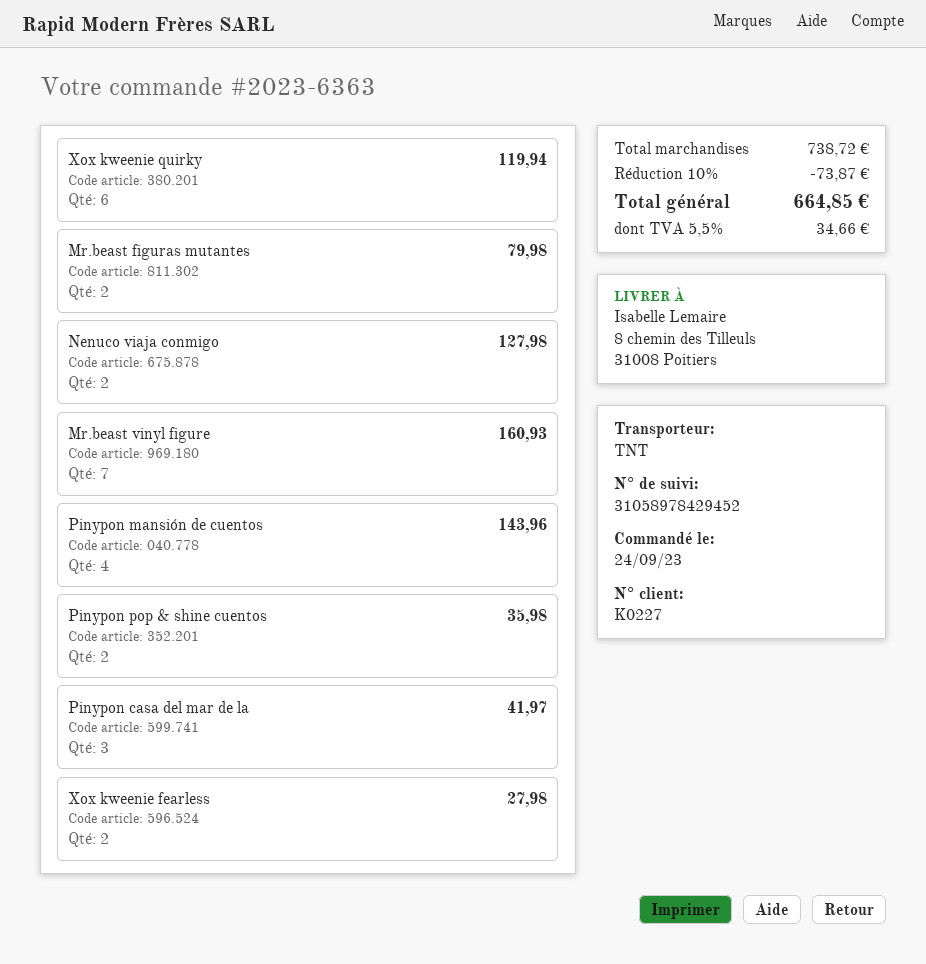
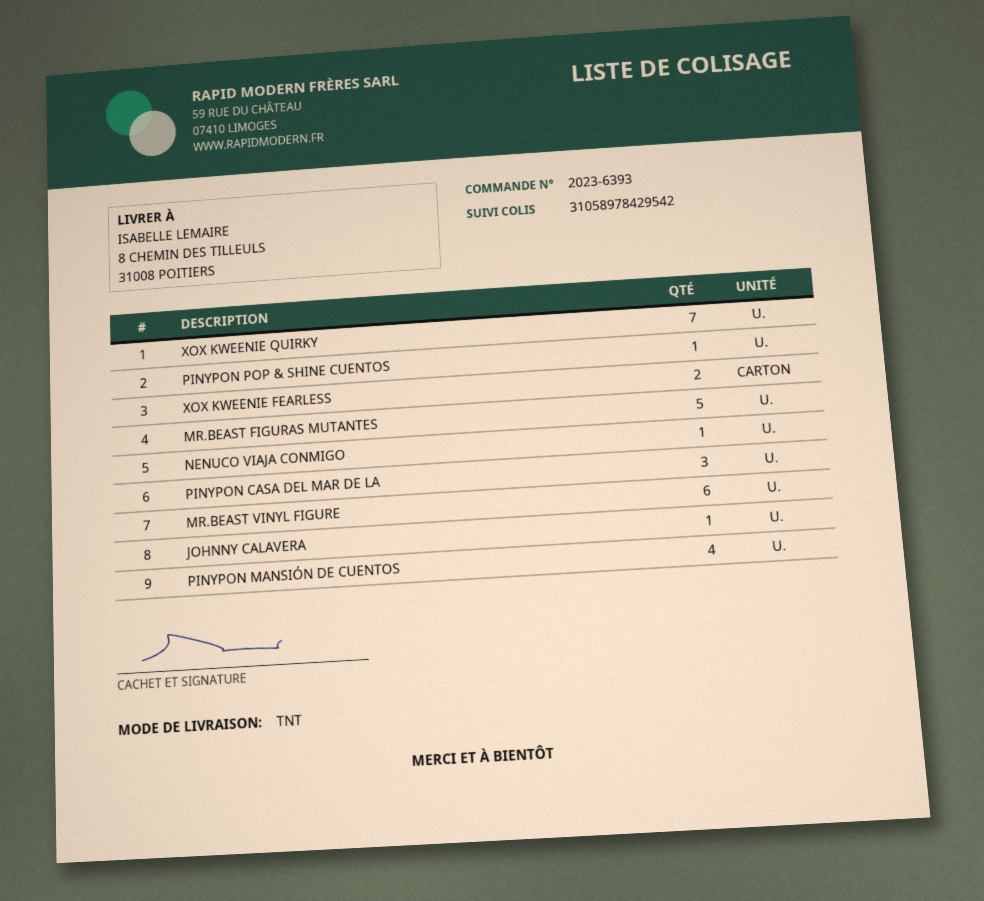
order number: 2023-6363 -> 2023-6393
tracking number: 31058978429452 -> 31058978429542
Xox kweenie quirky: 6 -> 7
Mr.beast figuras mutantes: 2 -> 5
Nenuco viaja conmigo: 2 -> 1
Mr.beast vinyl figure: 7 -> 6
Pinypon pop & shine cuentos: 2 -> 1
JOHNNY CALAVERA: none -> 1

